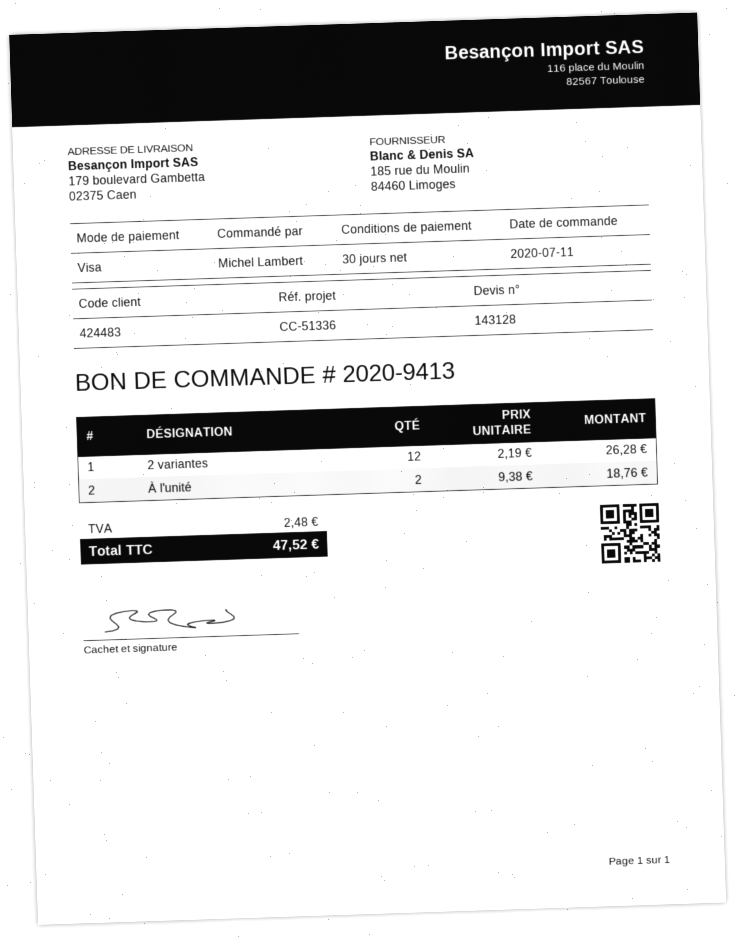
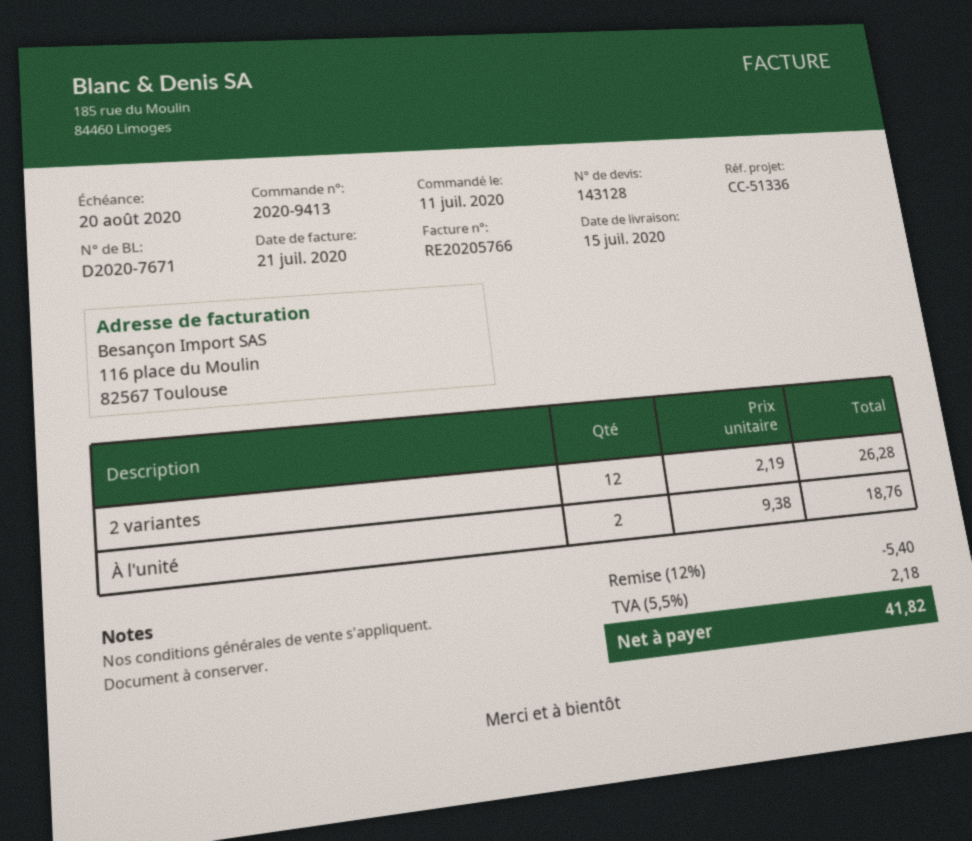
discount: none -> 12% = 5.40
tax: 2.48 -> 2.18
total: 47.52 -> 41.82

